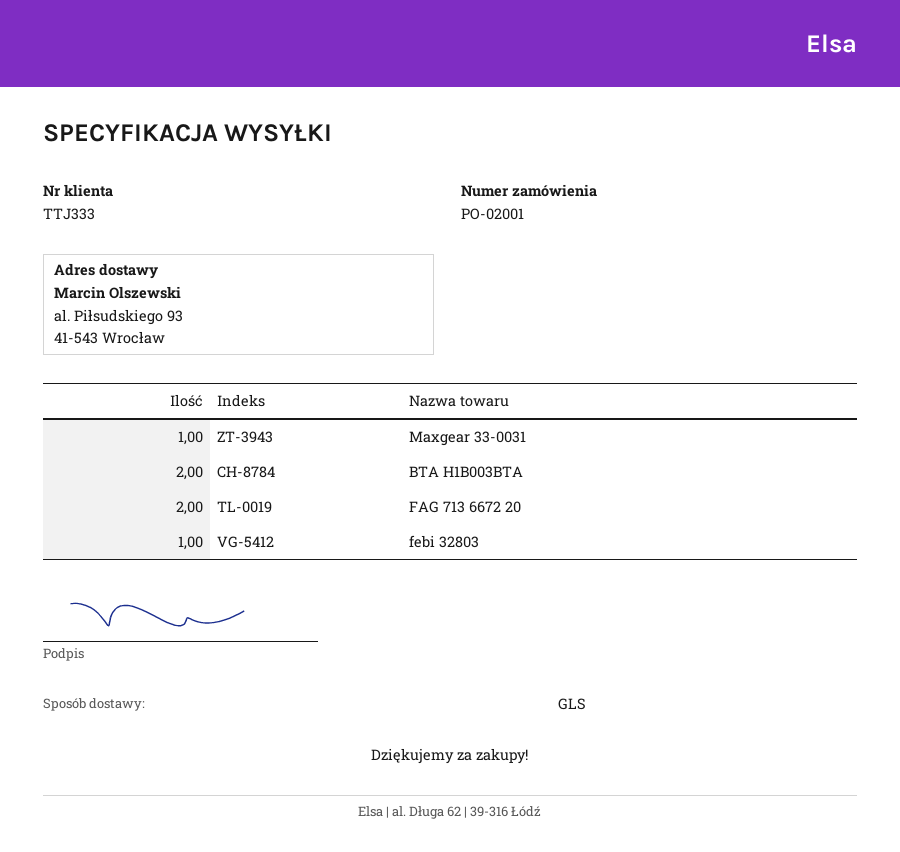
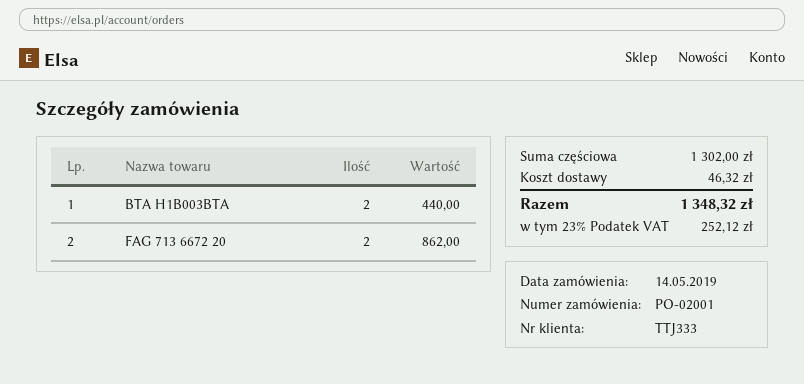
Maxgear 33-0031: 1 -> none
febi 32803: 1 -> none

